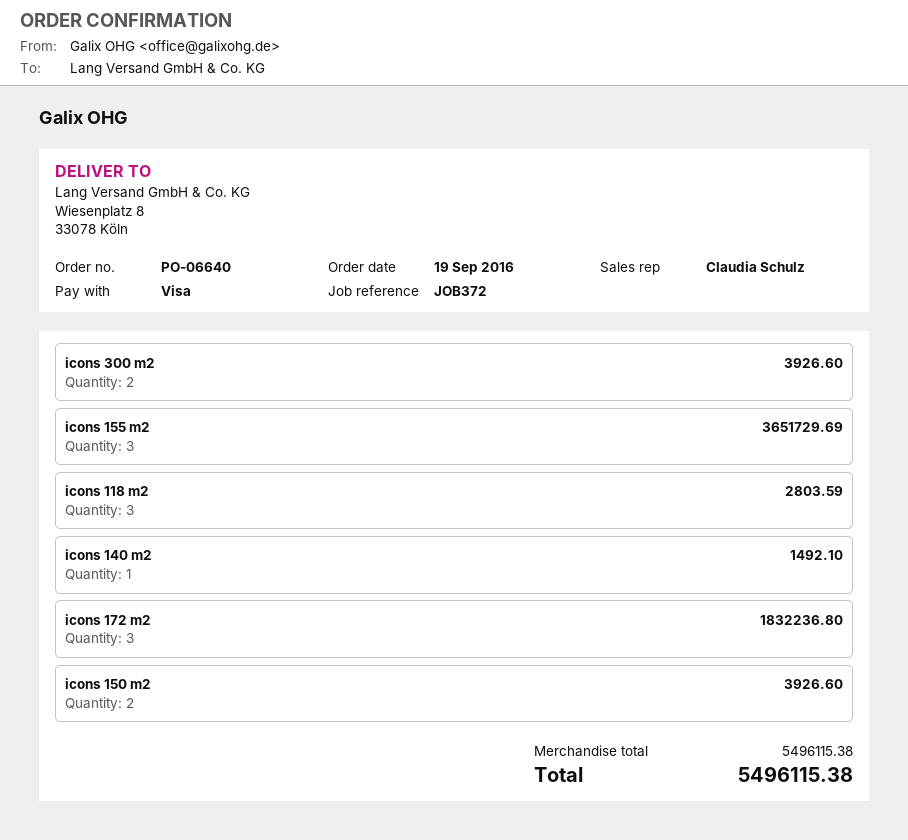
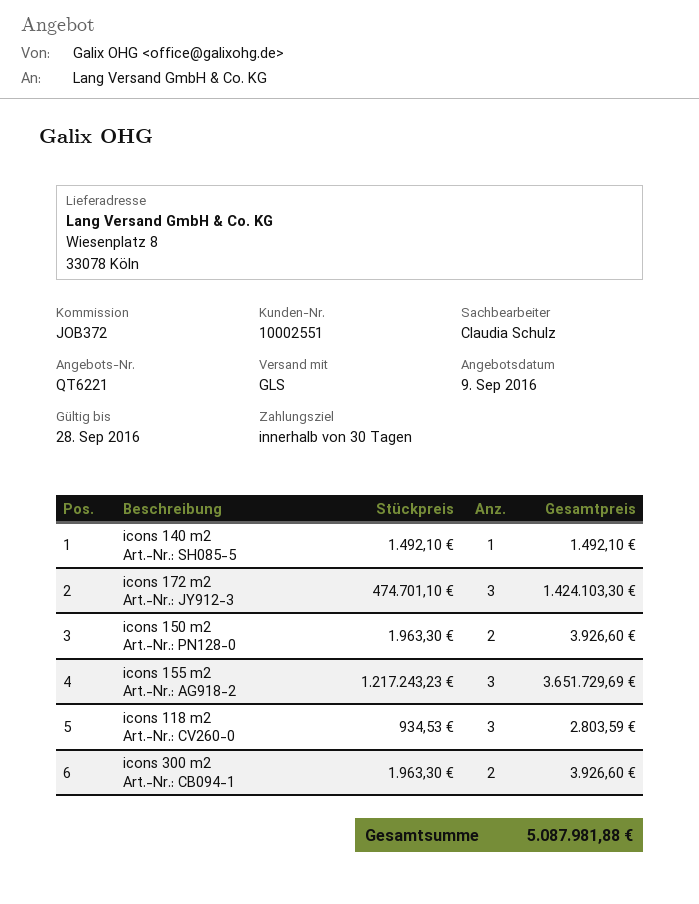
icons 172 m2: 3 for 1832236.80 -> 3 for 1424103.30
total: 5496115.38 -> 5087981.88

